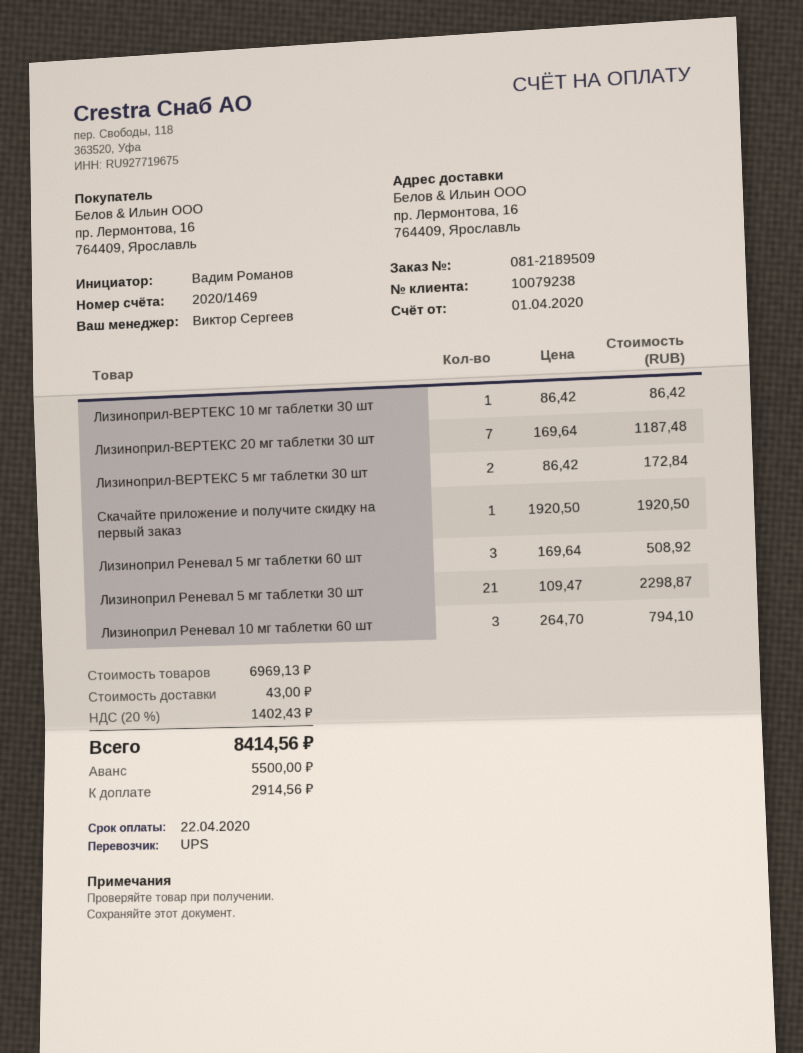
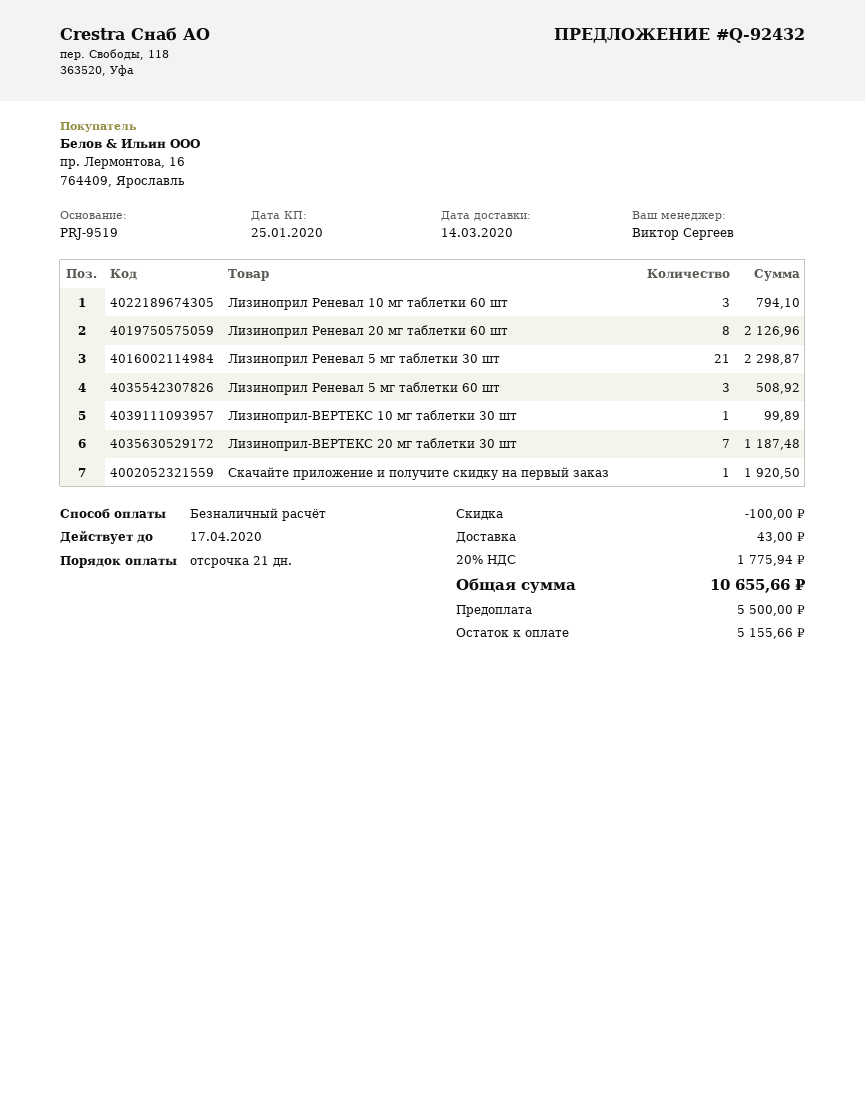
Лизиноприл-ВЕРТЕКС 10 мг таблетки 30 шт: 1 for 86.42 -> 1 for 99.89
Лизиноприл-ВЕРТЕКС 5 мг таблетки 30 шт: 2 for 172.84 -> none
Лизиноприл Реневал 20 мг таблетки 60 шт: none -> 8 for 2126.96
discount: none -> 100.00
tax: 20% = 1402.43 -> 20% = 1775.94
total: 8414.56 -> 10655.66
balance: 2914.56 -> 5155.66

